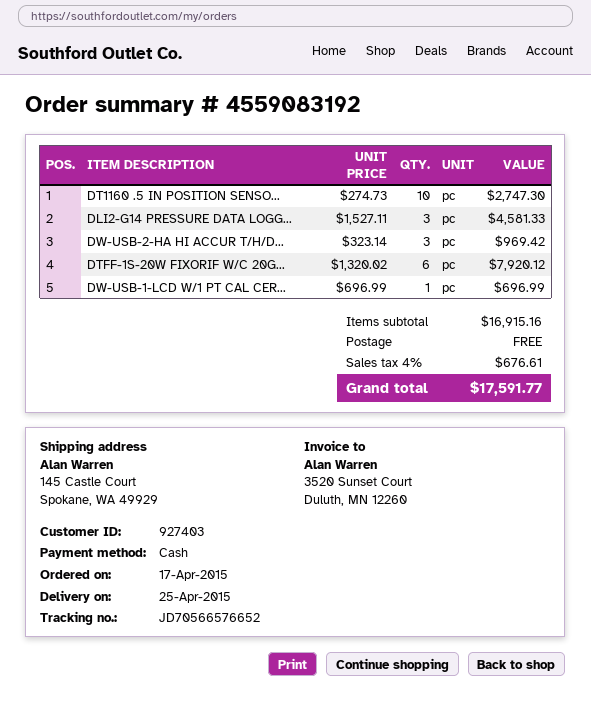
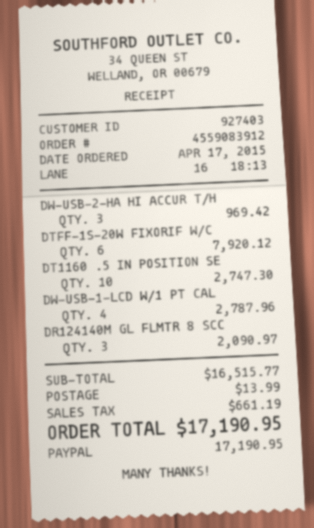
order number: 4559083192 -> 4559083912
payment method: cash -> PayPal
DLI2-G14 PRESSURE DATA LOGG...: 3 for 4581.33 -> none
DW-USB-1-LCD W/1 PT CAL CER...: 1 for 696.99 -> 4 for 2787.96
DR124140M GL FLMTR 8 SCC: none -> 3 for 2090.97
subtotal: 16915.16 -> 16515.77
shipping: 0.00 -> 13.99
tax: 676.61 -> 661.19
total: 17591.77 -> 17190.95

